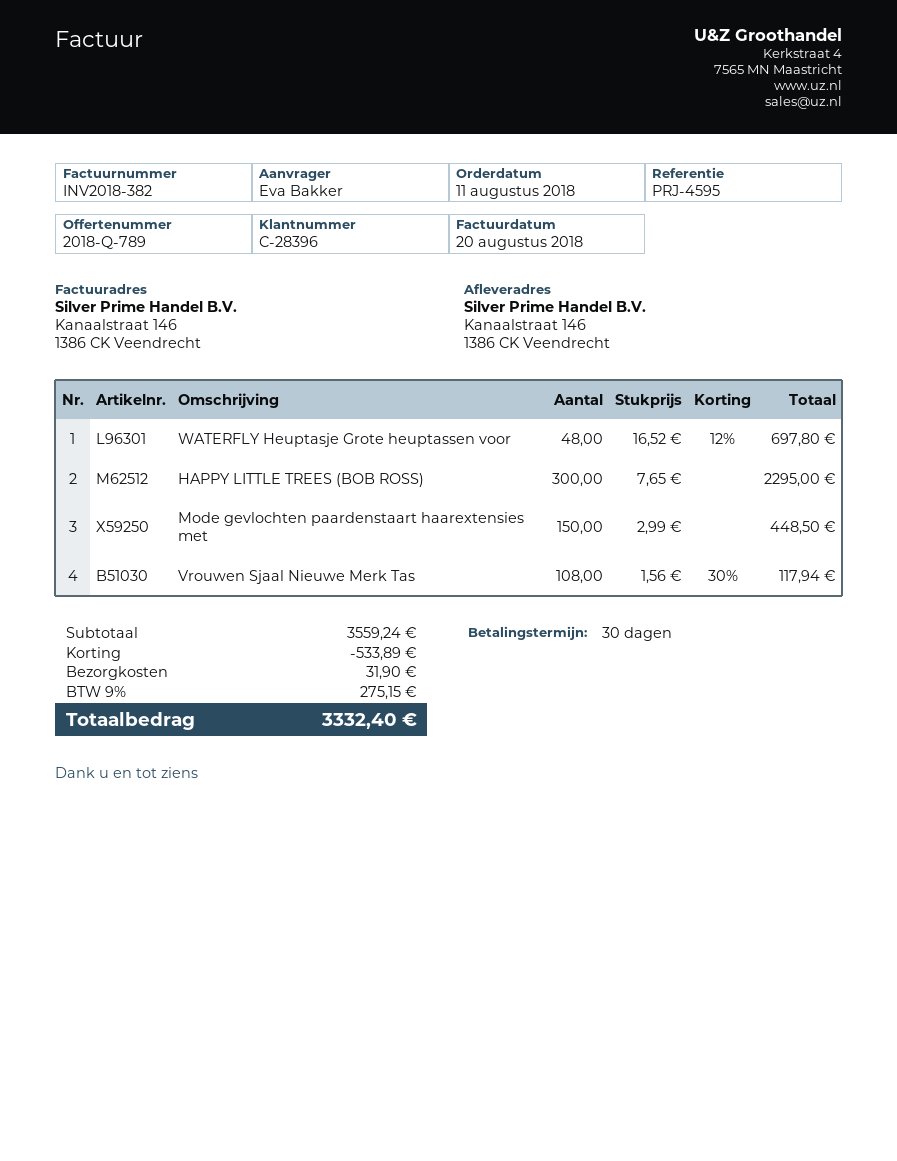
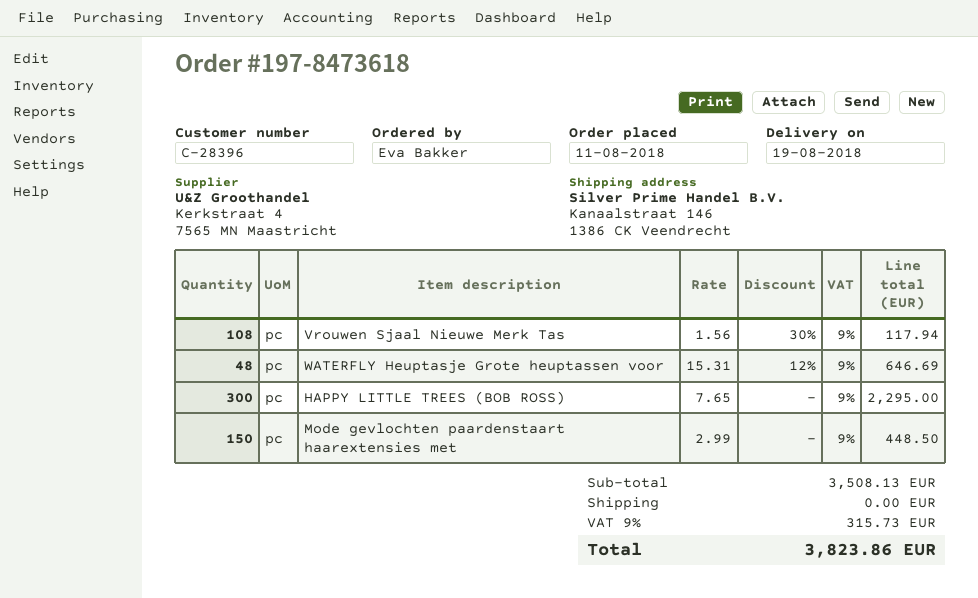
WATERFLY Heuptasje Grote heuptassen voor: 48 x 16.52 - 12% = 697.80 -> 48 x 15.31 - 12% = 646.69
subtotal: 3559.24 -> 3508.13
discount: 533.89 -> none
shipping: 31.90 -> 0.00
tax: 9% = 275.15 -> 9% = 315.73
total: 3332.40 -> 3823.86

